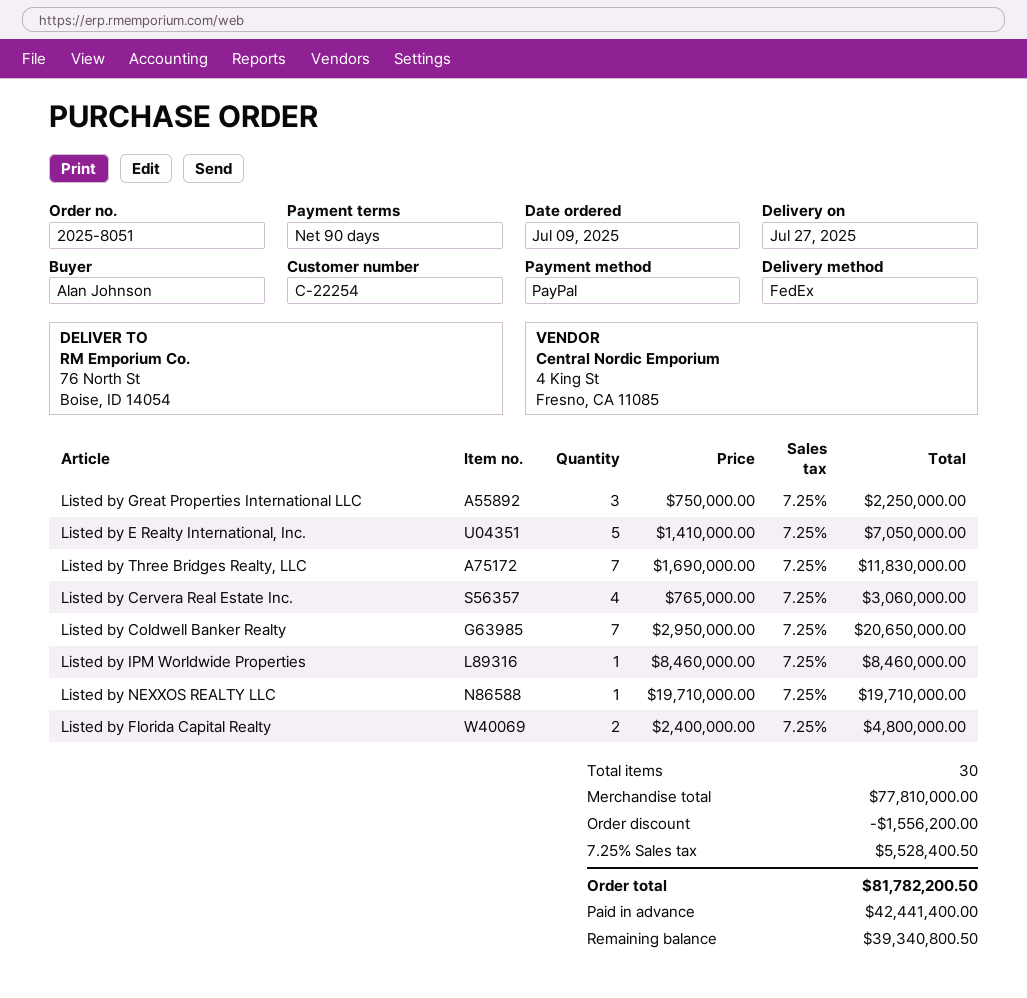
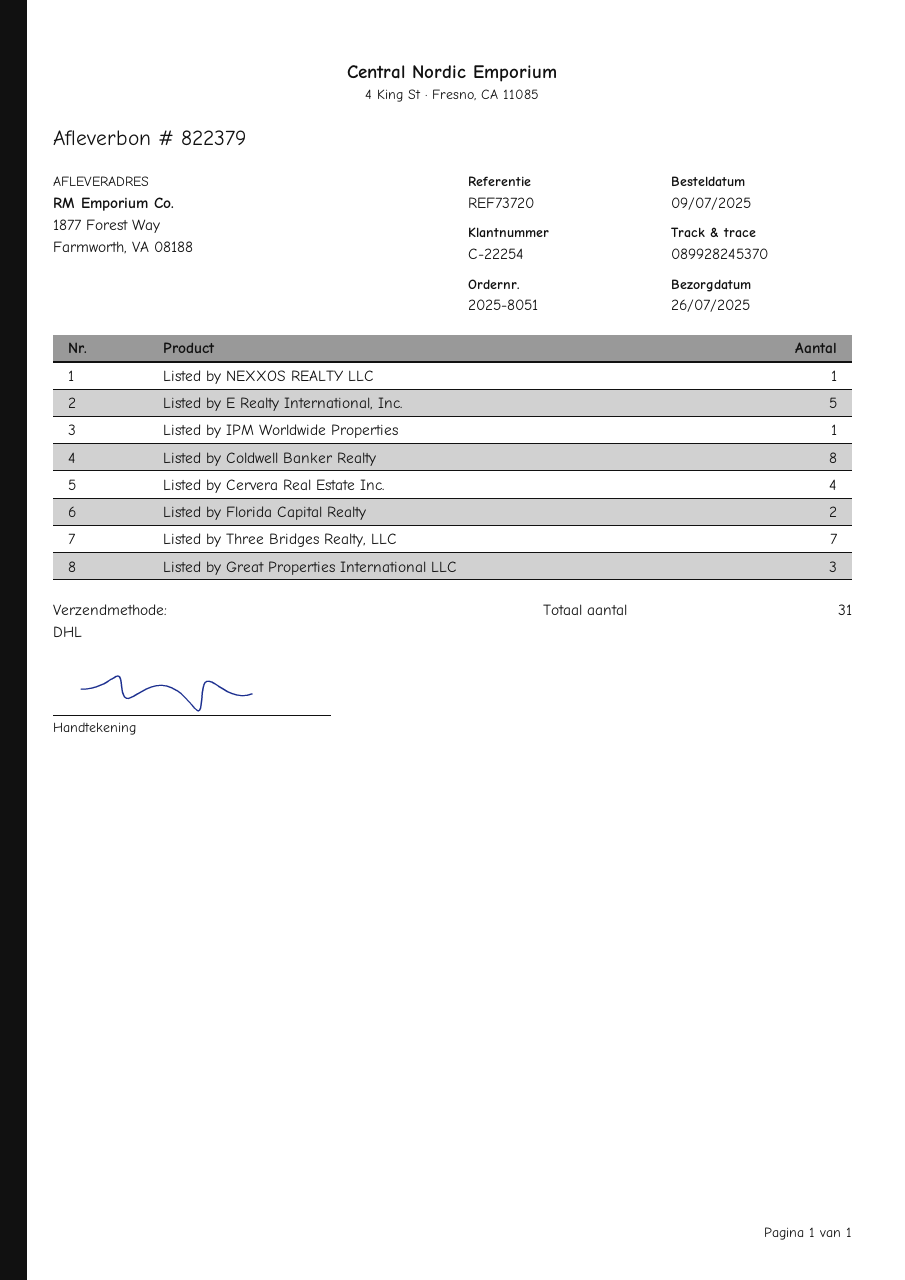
delivery date: 2025-07-27 -> 2025-07-26
shipping method: FedEx -> DHL
ship to: 76 North St, Boise, ID 14054 -> 1877 Forest Way, Farmworth, VA 08188
Listed by Coldwell Banker Realty: 7 -> 8
total quantity: 30 -> 31

